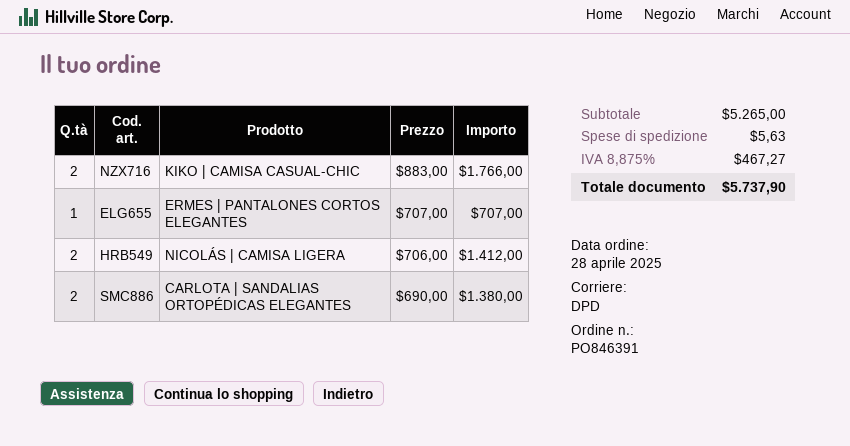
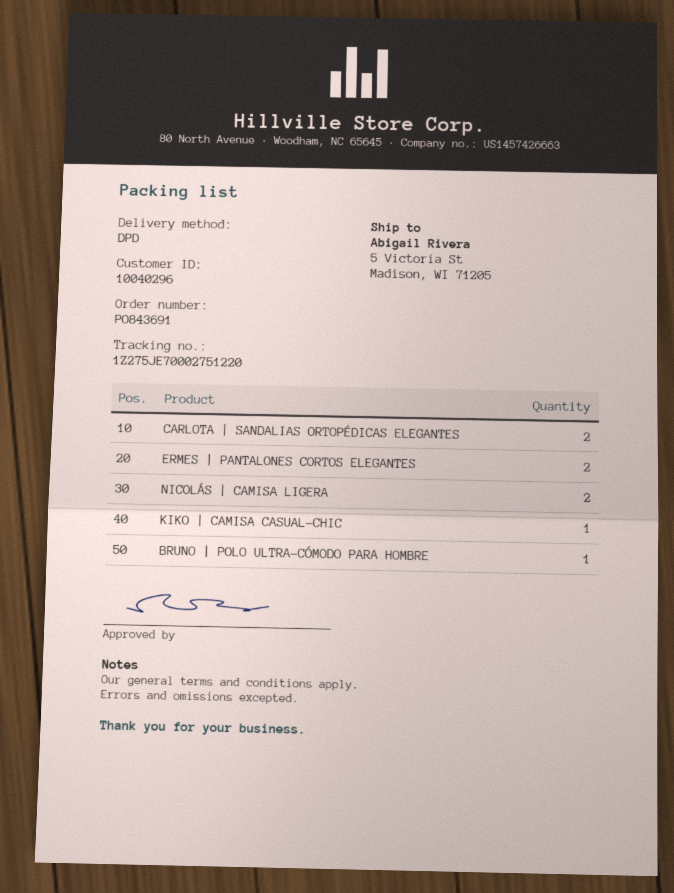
order number: PO846391 -> PO843691
KIKO | CAMISA CASUAL-CHIC: 2 -> 1
ERMES | PANTALONES CORTOS ELEGANTES: 1 -> 2
BRUNO | POLO ULTRA-CÓMODO PARA HOMBRE: none -> 1

